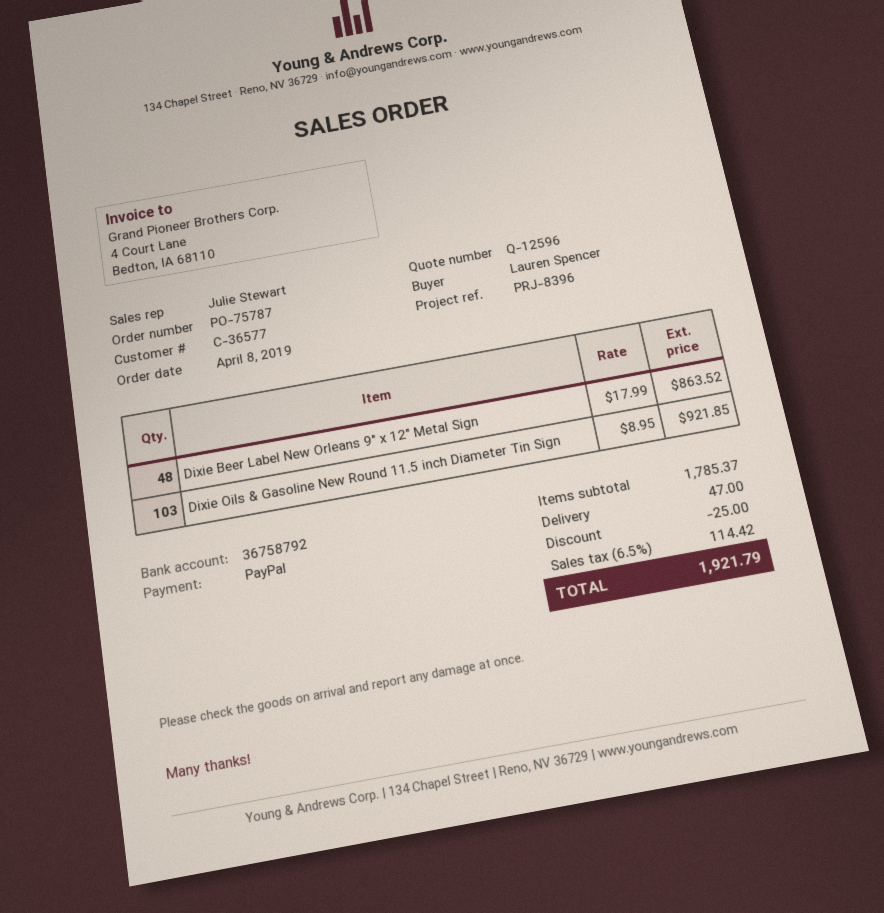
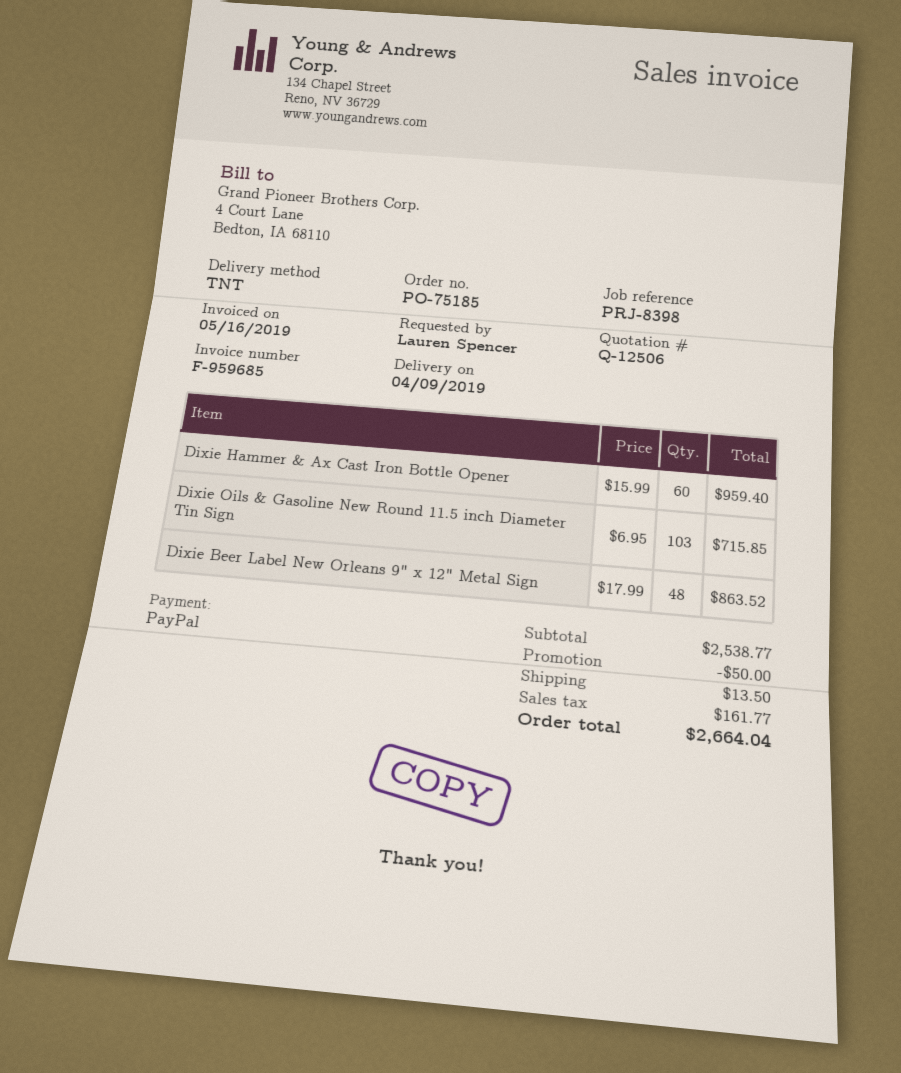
quote number: Q-12596 -> Q-12506
order number: PO-75787 -> PO-75185
reference: PRJ-8396 -> PRJ-8398
Dixie Oils & Gasoline New Round 11.5 inch Diameter Tin Sign: 103 x 8.95 = 921.85 -> 103 x 6.95 = 715.85
Dixie Hammer & Ax Cast Iron Bottle Opener: none -> 60 x 15.99 = 959.40
subtotal: 1785.37 -> 2538.77
discount: 25.00 -> 50.00
shipping: 47.00 -> 13.50
tax: 114.42 -> 161.77
total: 1921.79 -> 2664.04

